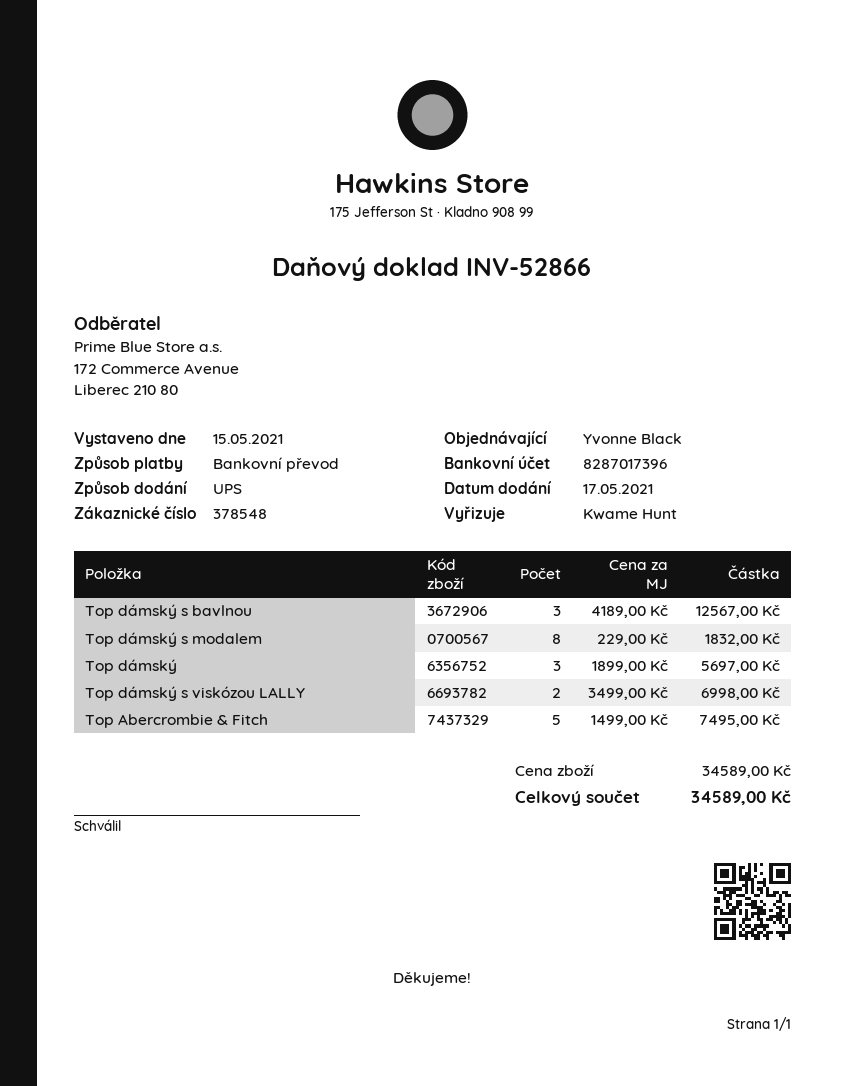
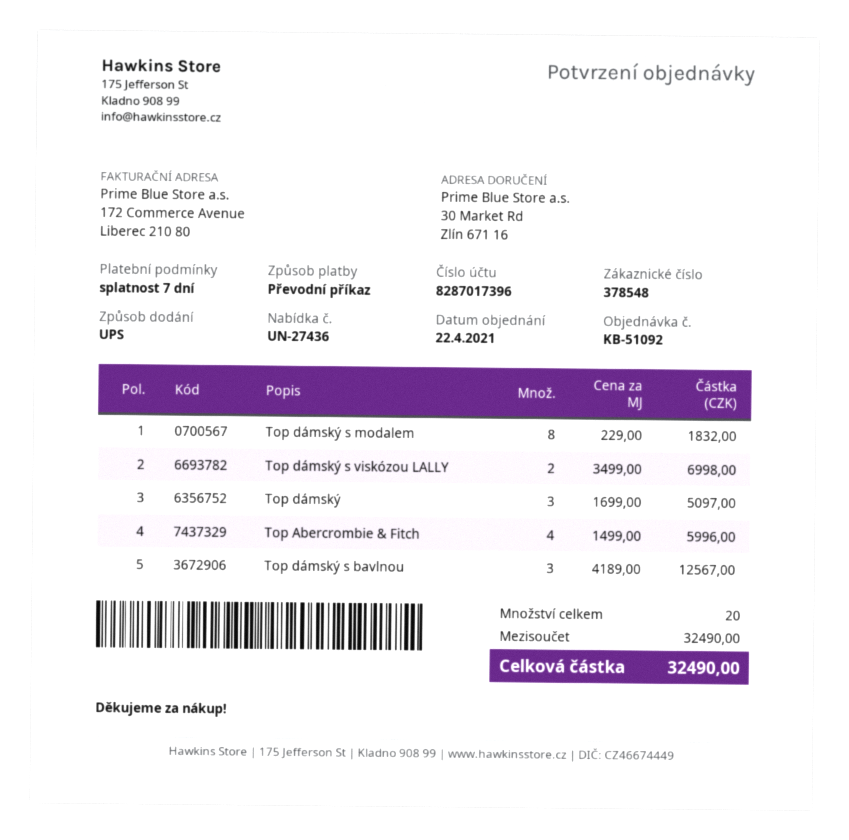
Top dámský: 3 x 1899.00 = 5697.00 -> 3 x 1699.00 = 5097.00
Top Abercrombie & Fitch: 5 x 1499.00 = 7495.00 -> 4 x 1499.00 = 5996.00
subtotal: 34589.00 -> 32490.00
total: 34589.00 -> 32490.00

